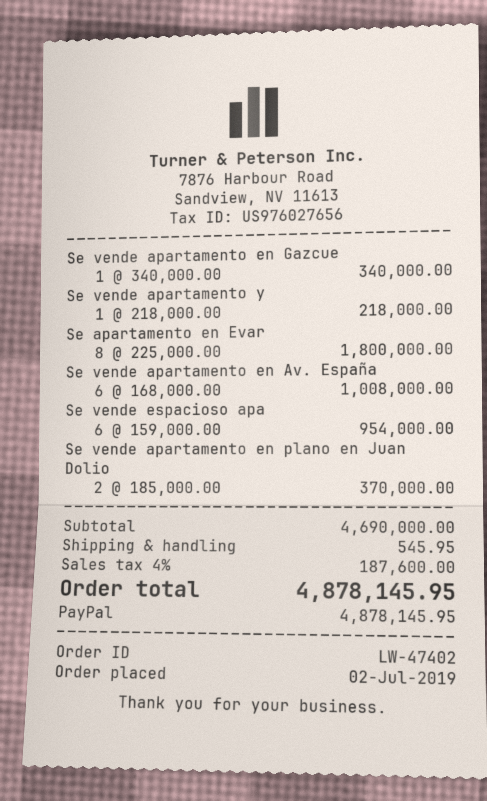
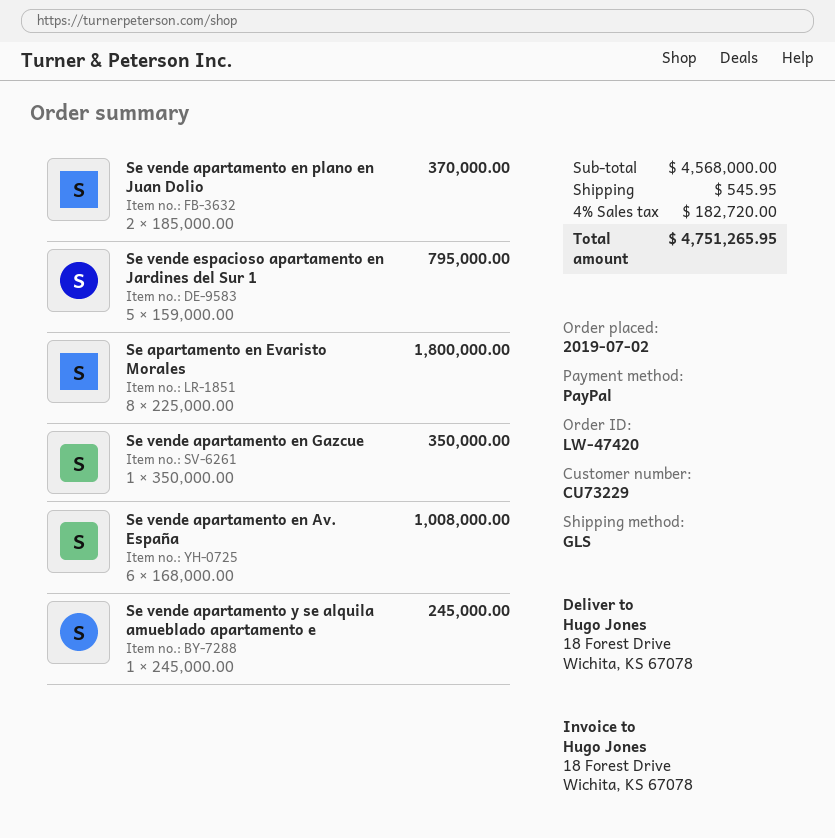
order number: LW-47402 -> LW-47420
Se vende apartamento en Gazcue: 1 x 340000.00 = 340000.00 -> 1 x 350000.00 = 350000.00
Se vende apartamento y: 1 x 218000.00 = 218000.00 -> 1 x 245000.00 = 245000.00
Se vende espacioso apa: 6 x 159000.00 = 954000.00 -> 5 x 159000.00 = 795000.00
subtotal: 4690000.00 -> 4568000.00
tax: 4% = 187600.00 -> 4% = 182720.00
total: 4878145.95 -> 4751265.95

